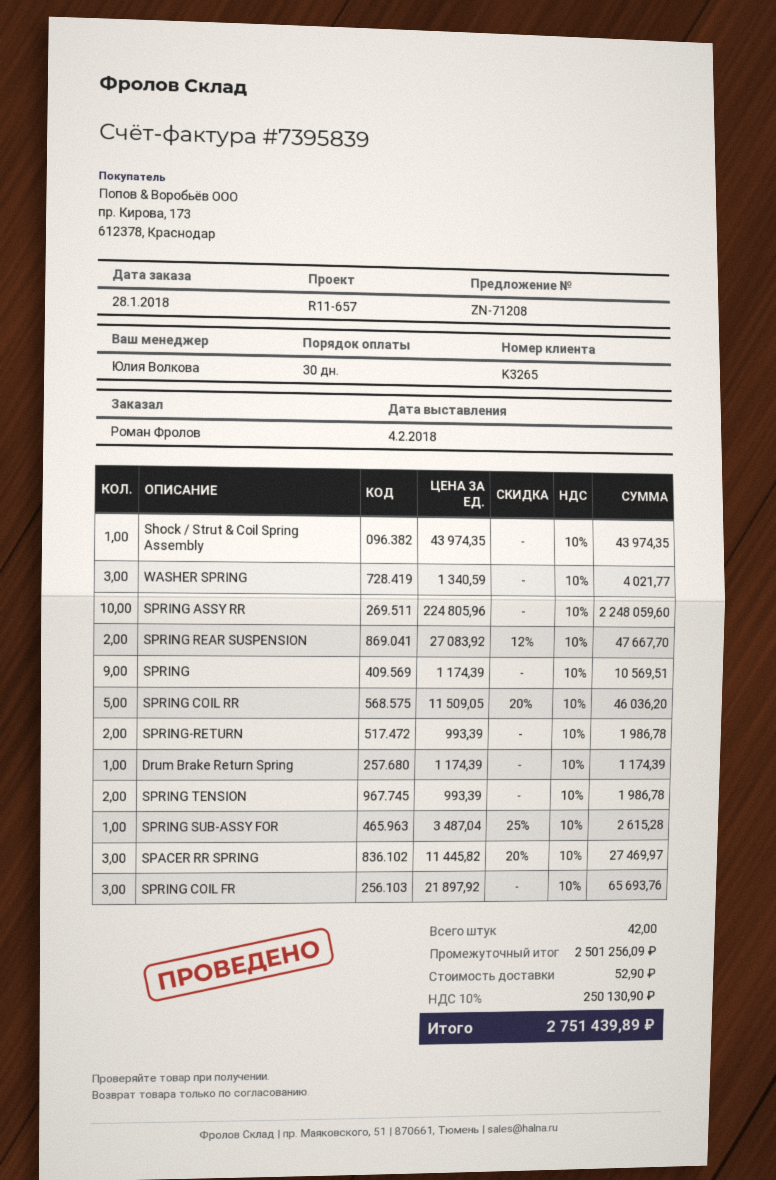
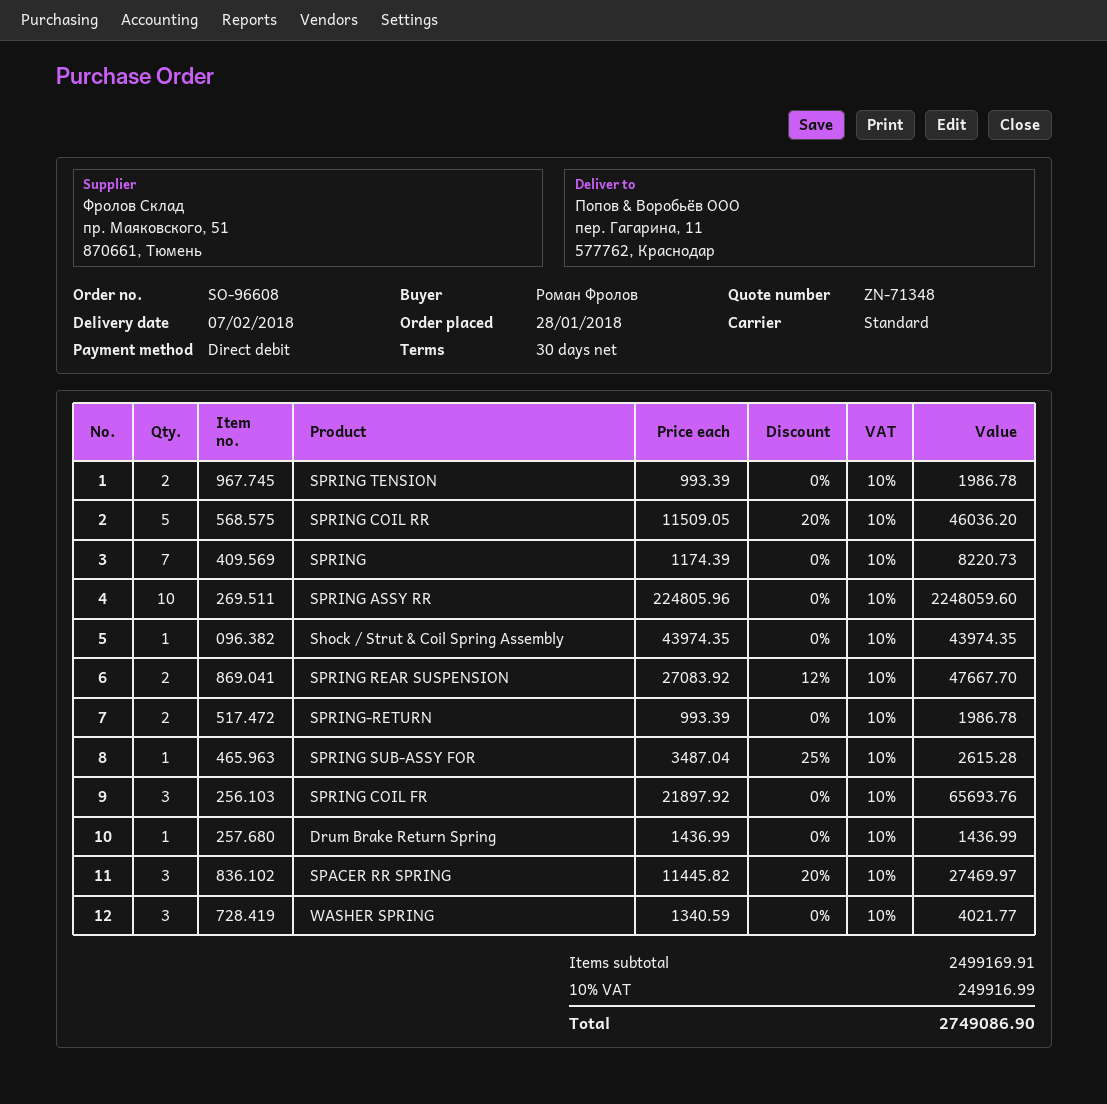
quote number: ZN-71208 -> ZN-71348
SPRING: 9 x 1174.39 = 10569.51 -> 7 x 1174.39 = 8220.73
Drum Brake Return Spring: 1 x 1174.39 = 1174.39 -> 1 x 1436.99 = 1436.99
subtotal: 2501256.09 -> 2499169.91
shipping: 52.90 -> none
tax: 10% = 250130.90 -> 10% = 249916.99
total: 2751439.89 -> 2749086.90

